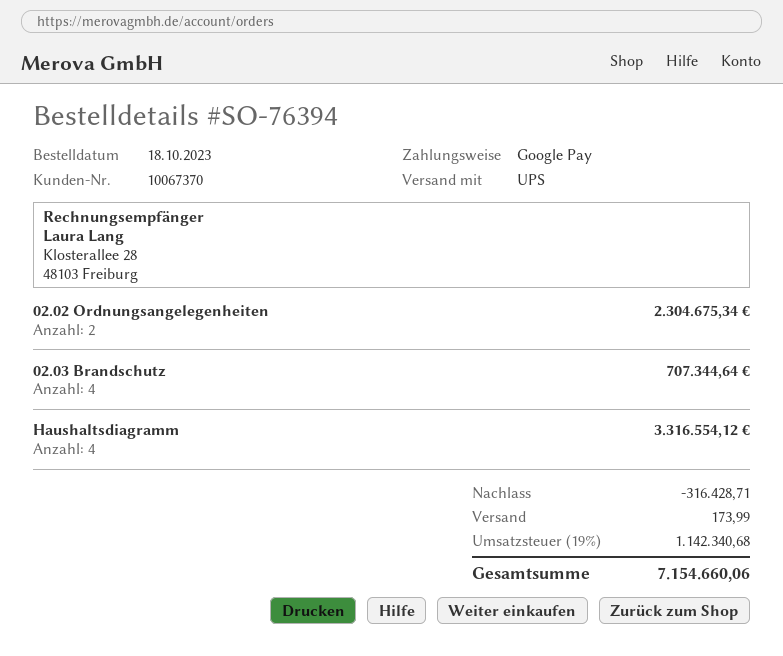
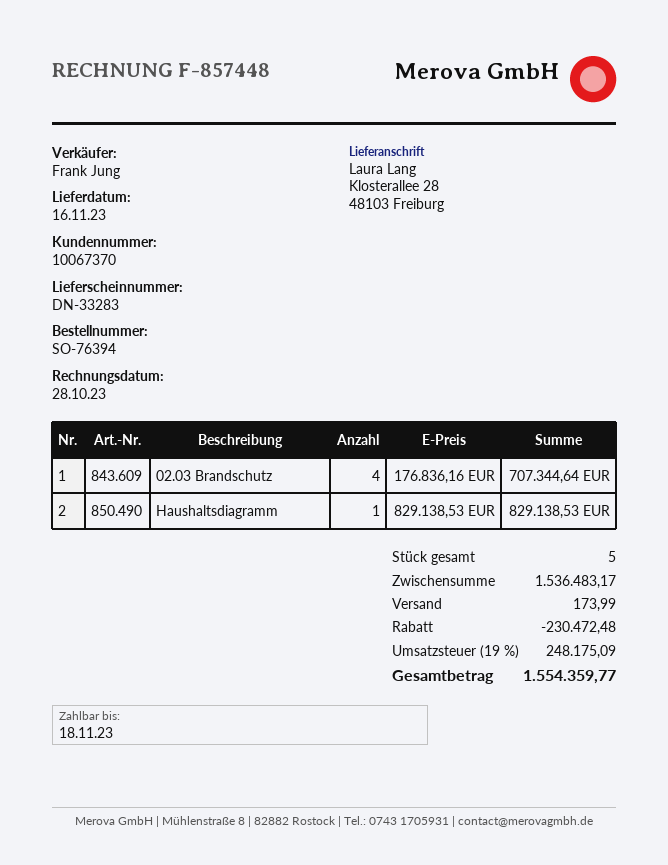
02.02 Ordnungsangelegenheiten: 2 for 2304675.34 -> none
Haushaltsdiagramm: 4 for 3316554.12 -> 1 for 829138.53
discount: 316428.71 -> 230472.48
tax: 19% = 1142340.68 -> 19% = 248175.09
total: 7154660.06 -> 1554359.77

